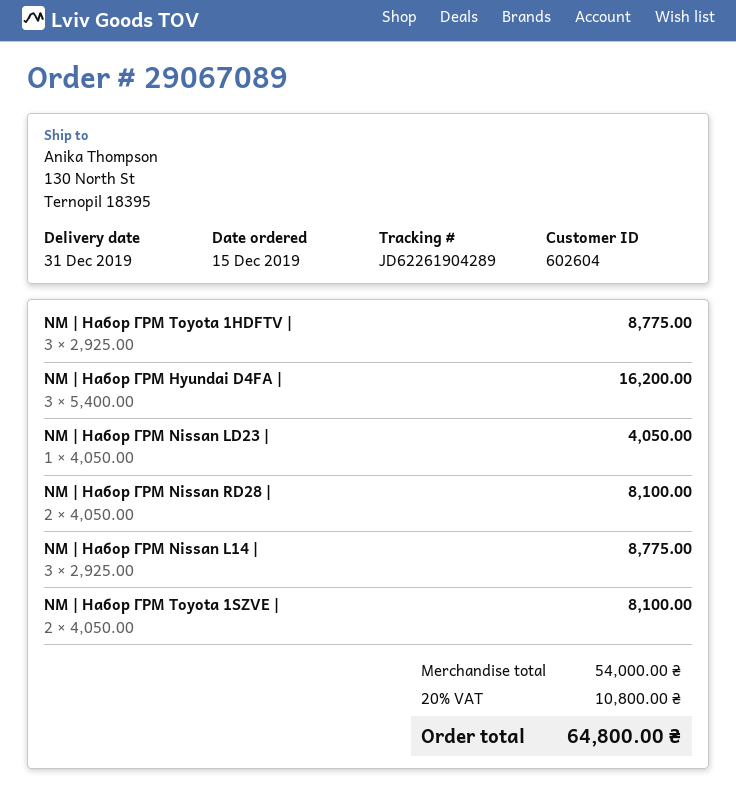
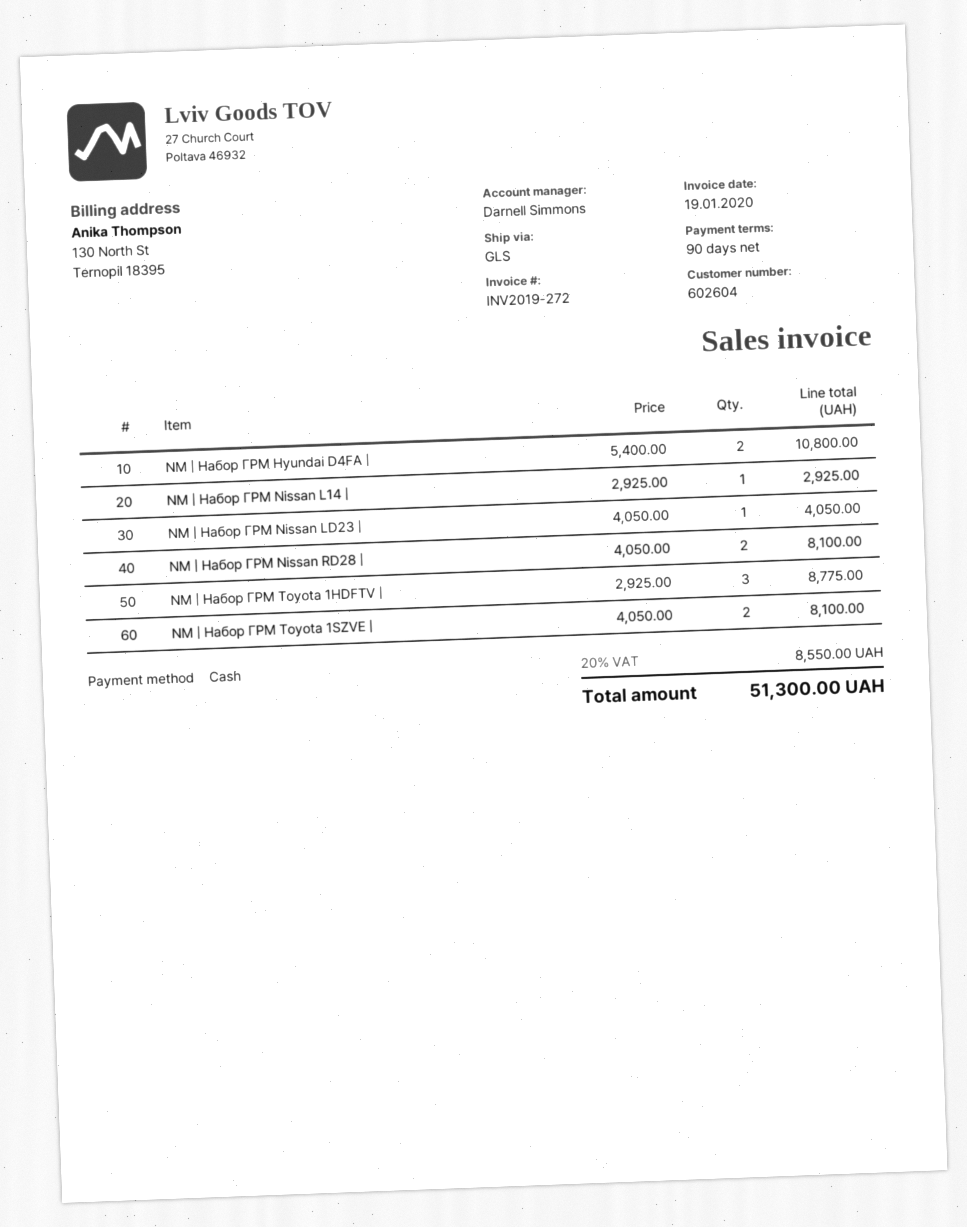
NM | Набор ГРМ Hyundai D4FA |: 3 x 5400.00 = 16200.00 -> 2 x 5400.00 = 10800.00
NM | Набор ГРМ Nissan L14 |: 3 x 2925.00 = 8775.00 -> 1 x 2925.00 = 2925.00
tax: 20% = 10800.00 -> 20% = 8550.00
total: 64800.00 -> 51300.00

